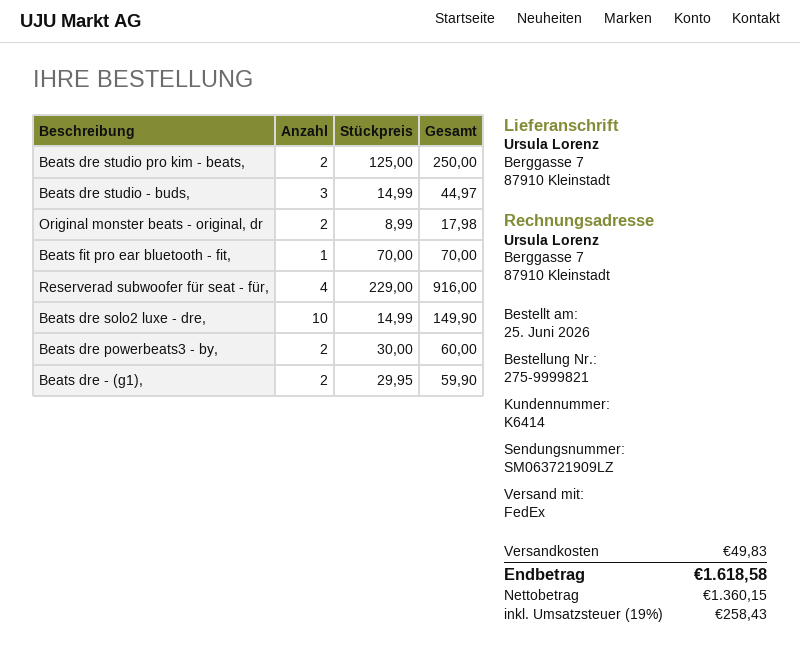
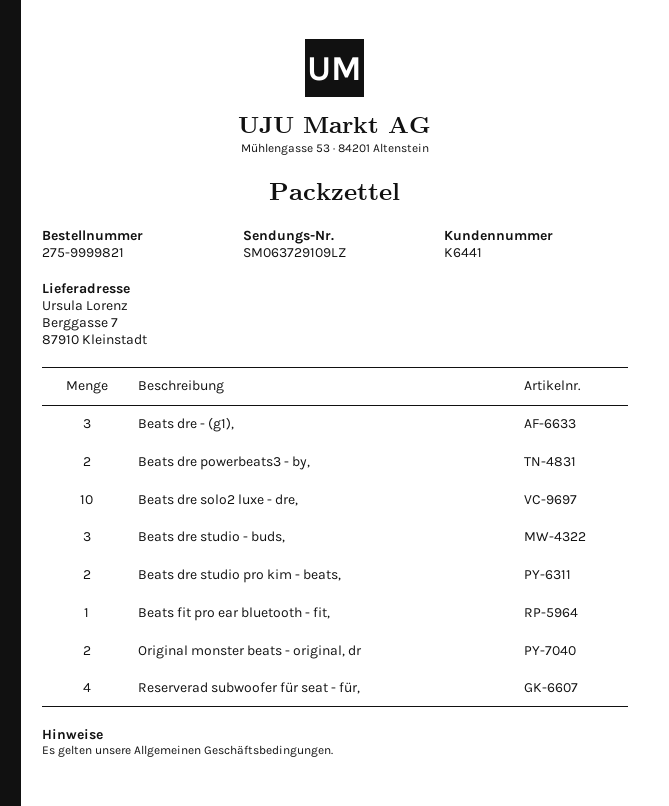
customer number: K6414 -> K6441
tracking number: SM063721909LZ -> SM063729109LZ
Beats dre - (g1),: 2 -> 3

